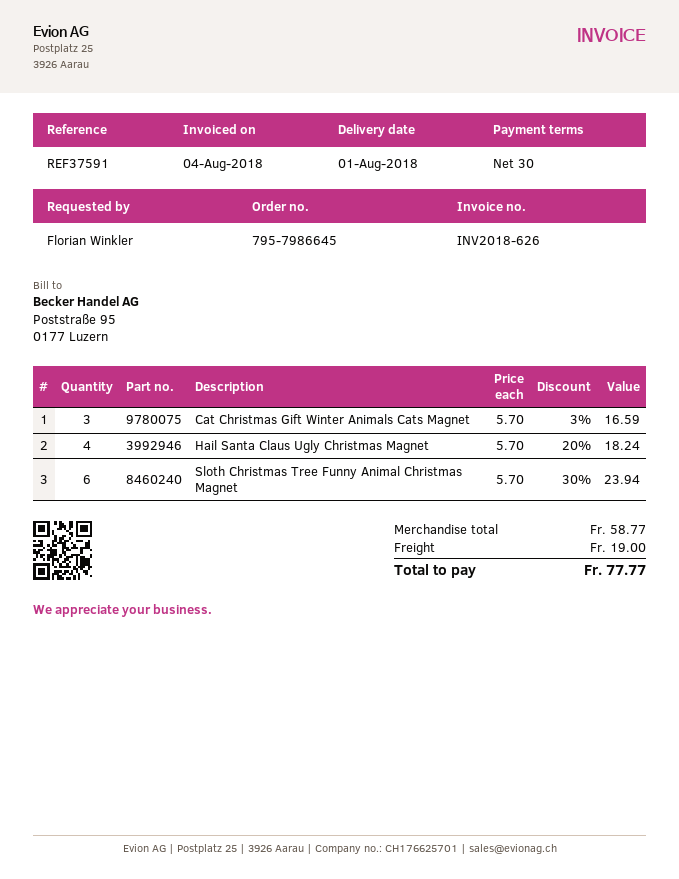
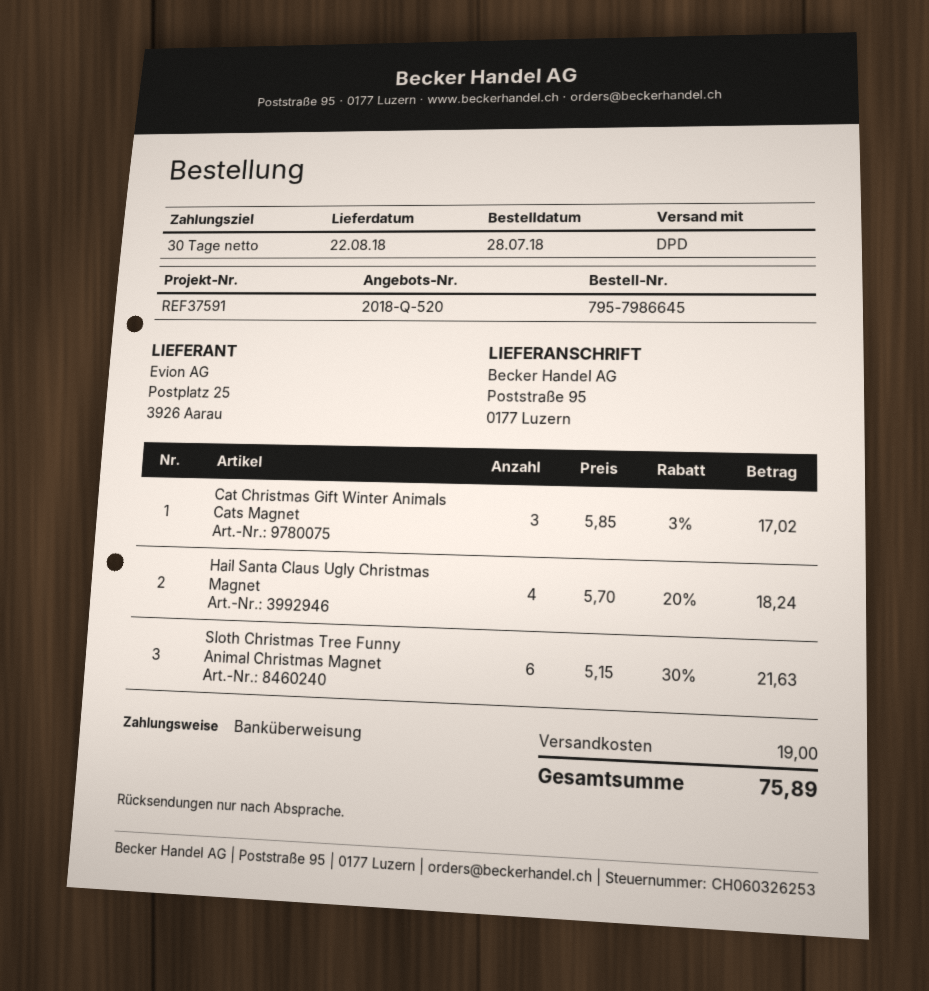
delivery date: 2018-08-01 -> 2018-08-22
Cat Christmas Gift Winter Animals Cats Magnet: 3 x 5.70 - 3% = 16.59 -> 3 x 5.85 - 3% = 17.02
Sloth Christmas Tree Funny Animal Christmas Magnet: 6 x 5.70 - 30% = 23.94 -> 6 x 5.15 - 30% = 21.63
total: 77.77 -> 75.89

